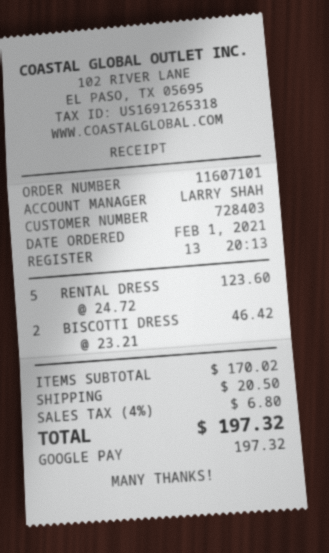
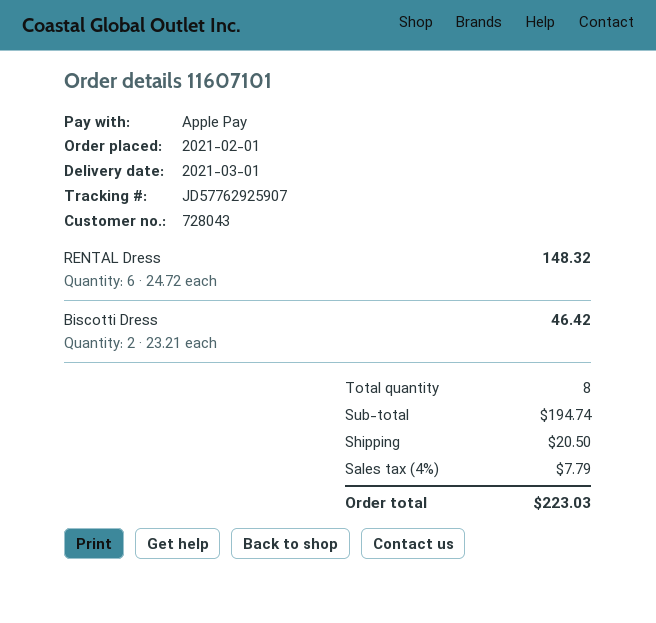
customer number: 728403 -> 728043
payment method: Google Pay -> Apple Pay
RENTAL DRESS: 5 x 24.72 = 123.60 -> 6 x 24.72 = 148.32
subtotal: 170.02 -> 194.74
tax: 4% = 6.80 -> 4% = 7.79
total: 197.32 -> 223.03

